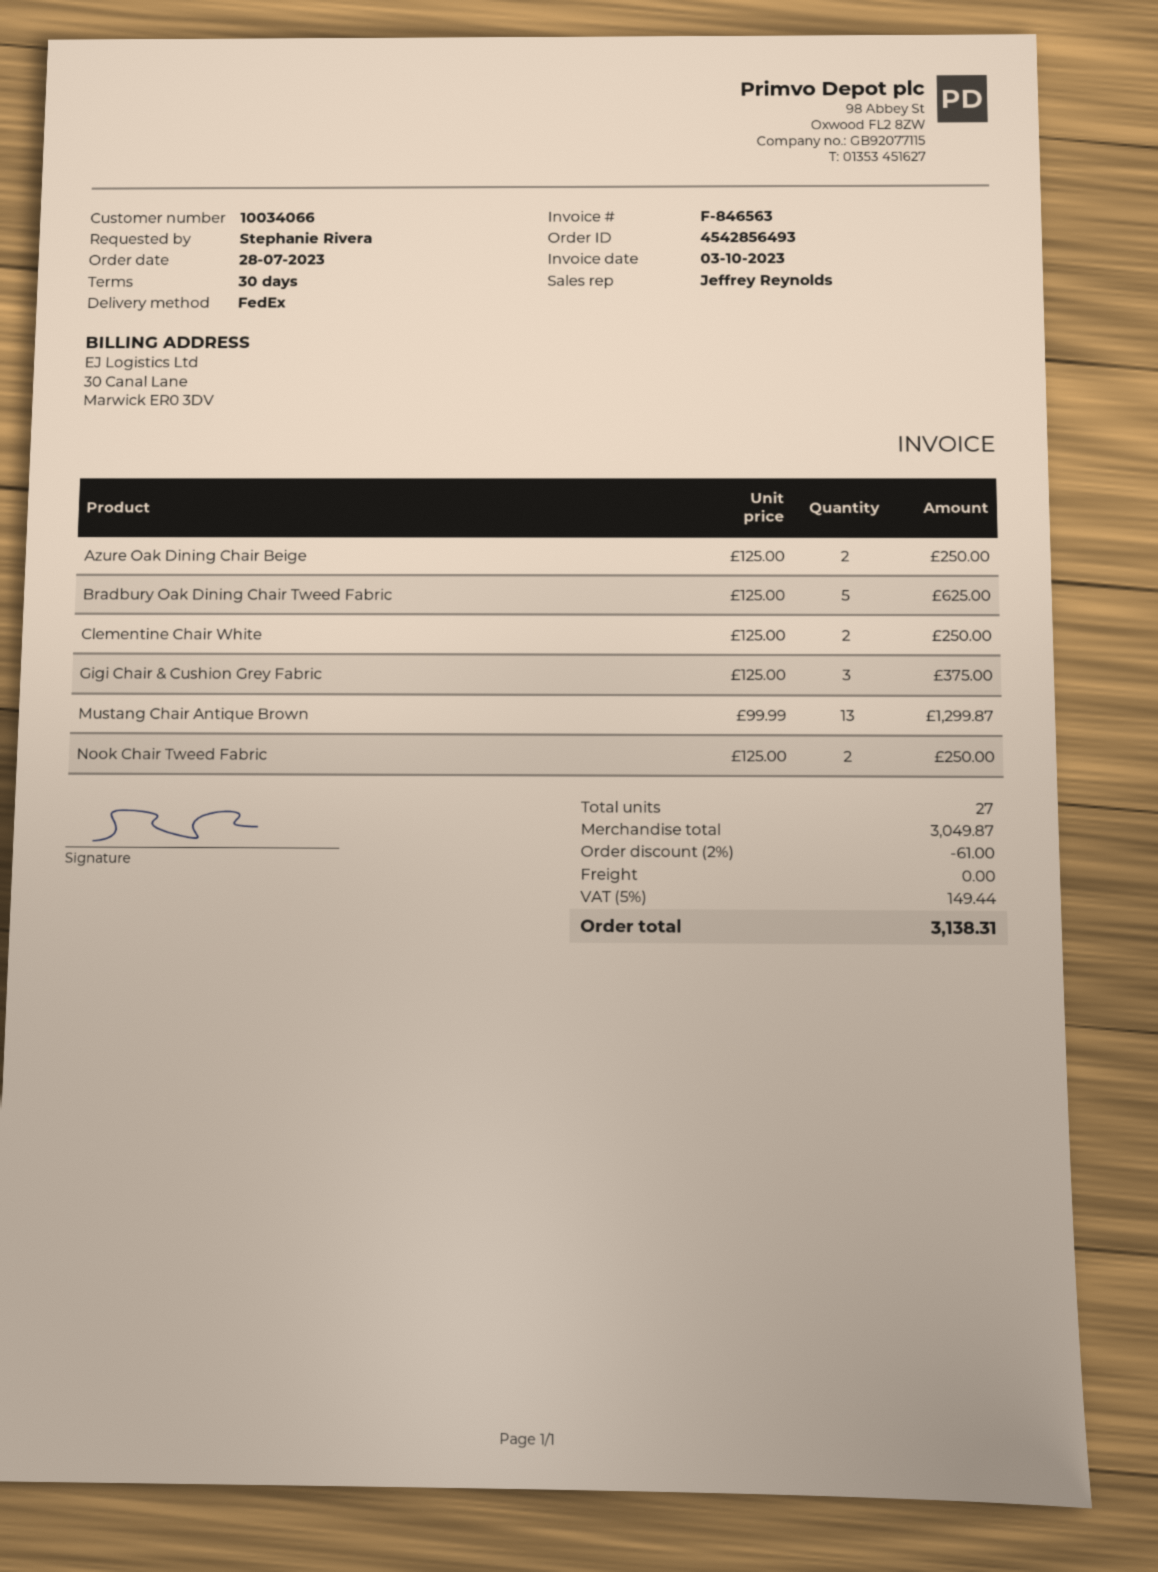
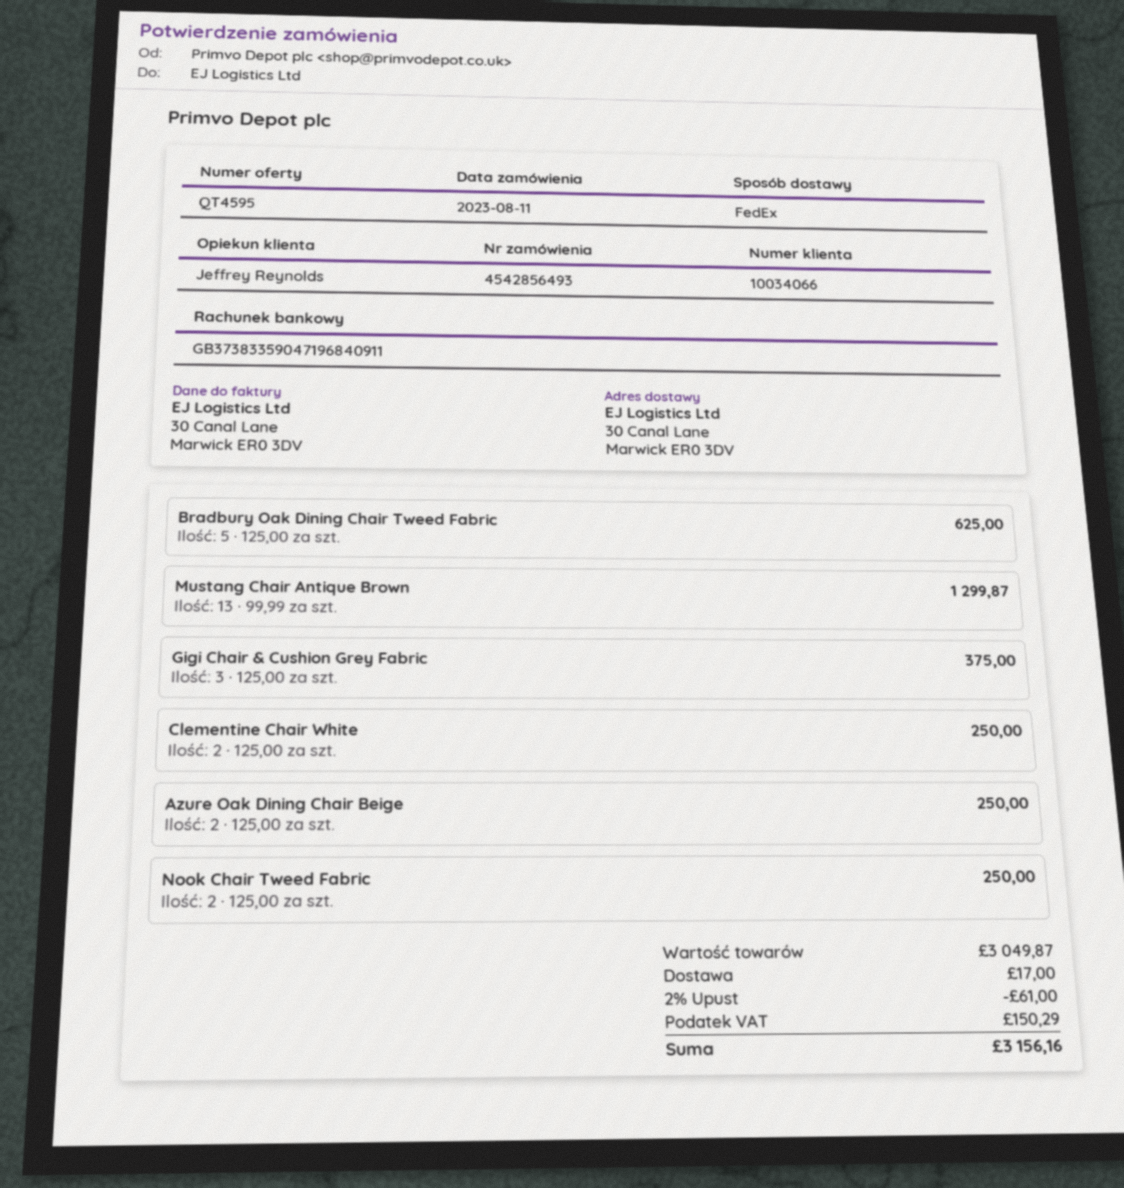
order date: 2023-07-28 -> 2023-08-11
shipping: 0.00 -> 17.00
tax: 149.44 -> 150.29
total: 3138.31 -> 3156.16

